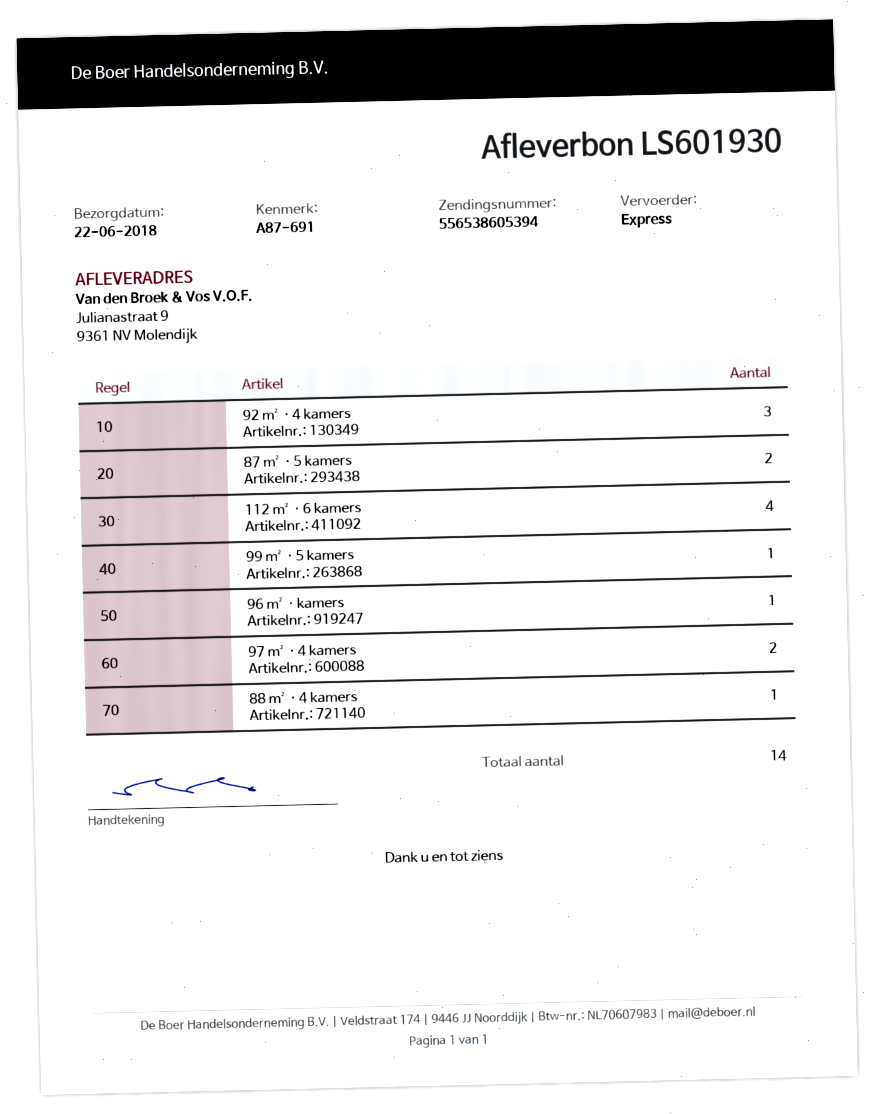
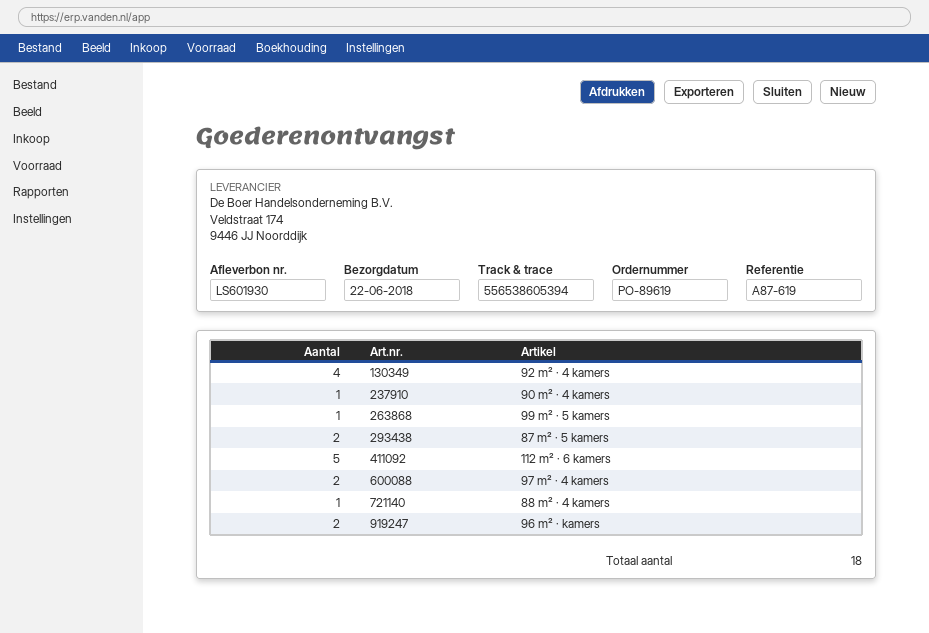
reference: A87-691 -> A87-619
92 m² · 4 kamers: 3 -> 4
112 m² · 6 kamers: 4 -> 5
96 m² · kamers: 1 -> 2
90 m² · 4 kamers: none -> 1
total quantity: 14 -> 18

